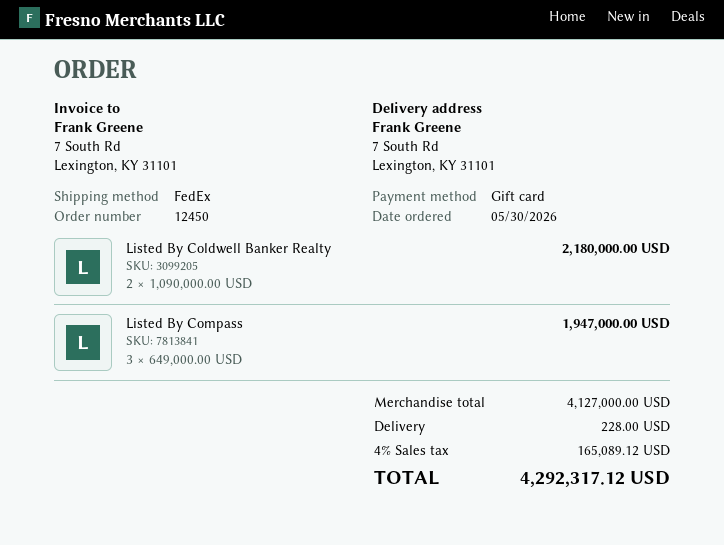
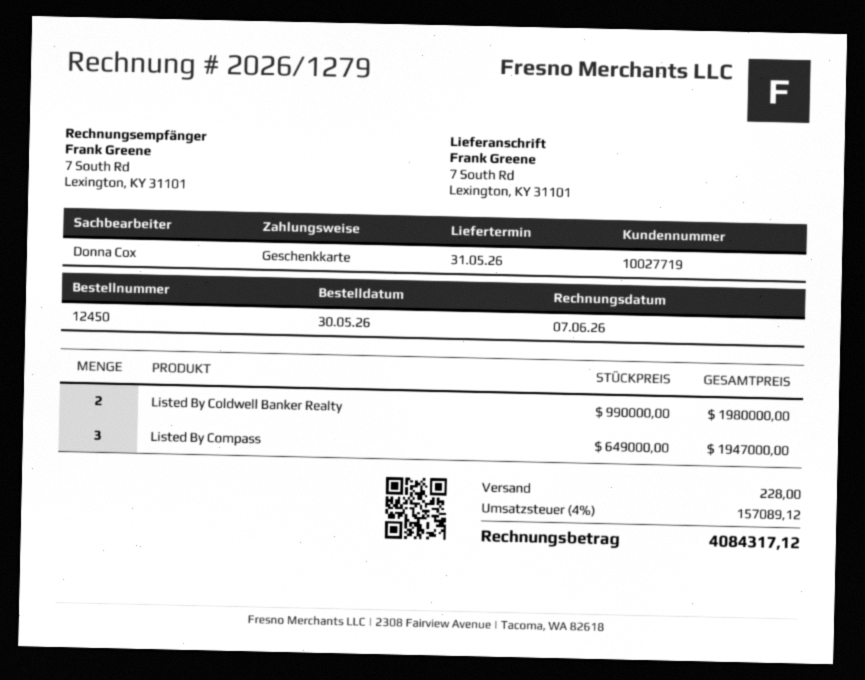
Listed By Coldwell Banker Realty: 2 x 1090000.00 = 2180000.00 -> 2 x 990000.00 = 1980000.00
tax: 4% = 165089.12 -> 4% = 157089.12
total: 4292317.12 -> 4084317.12

